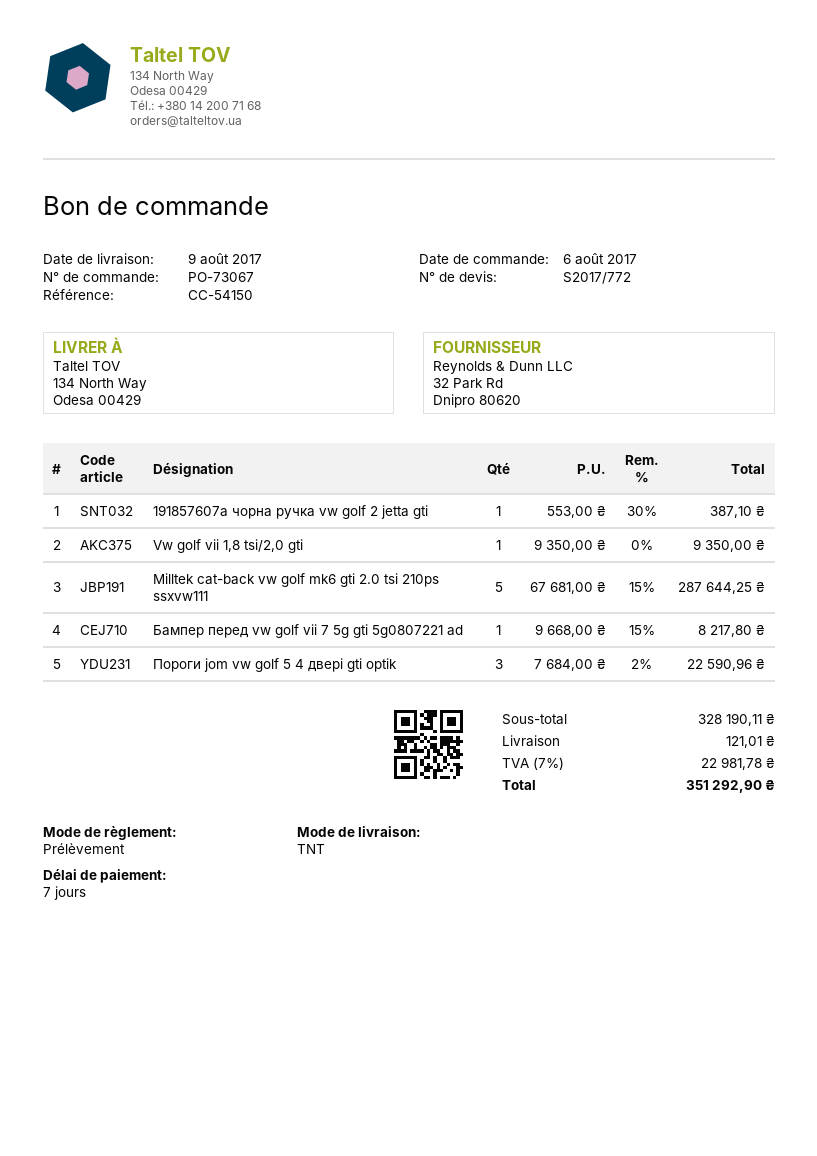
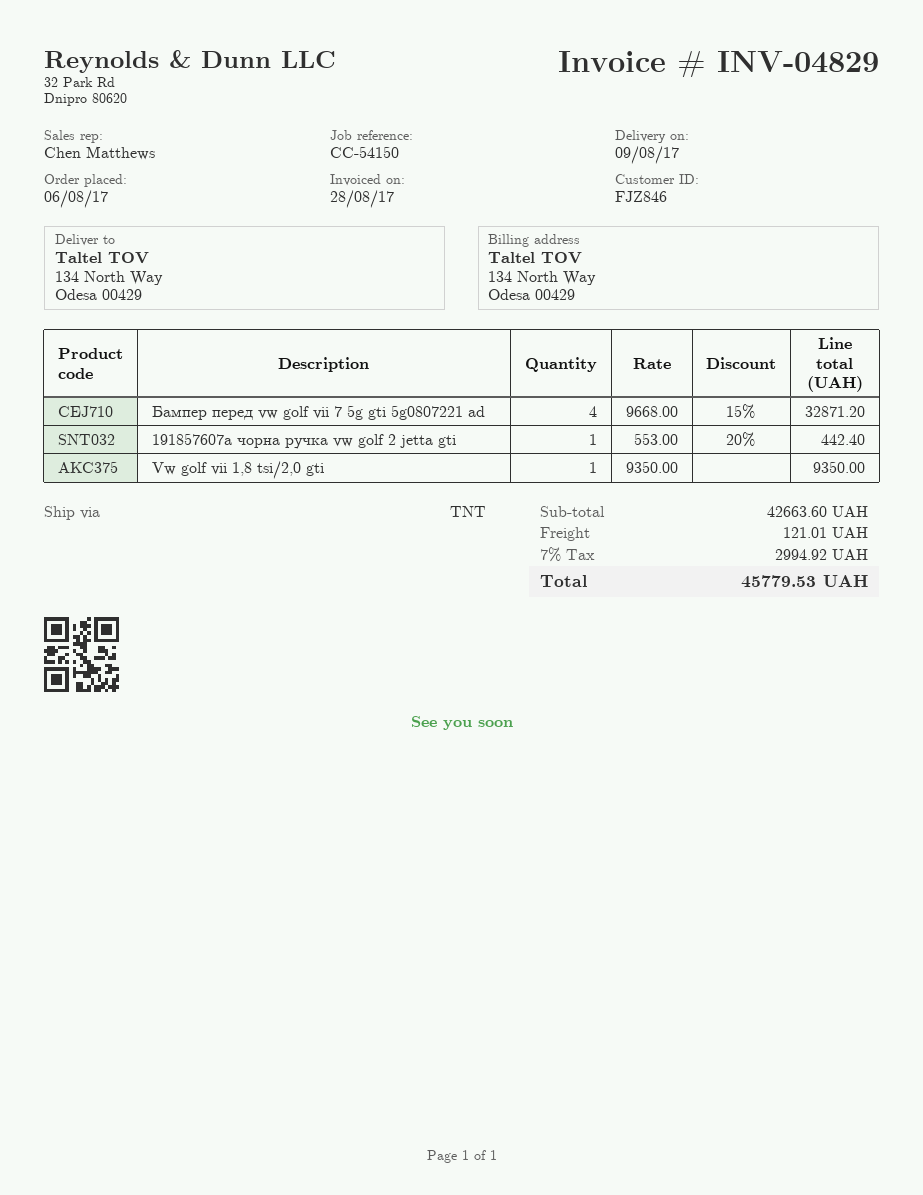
191857607a чорна ручка vw golf 2 jetta gti: 1 x 553.00 - 30% = 387.10 -> 1 x 553.00 - 20% = 442.40
Milltek cat-back vw golf mk6 gti 2.0 tsi 210ps ssxvw111: 5 x 67681.00 - 15% = 287644.25 -> none
Бампер перед vw golf vii 7 5g gti 5g0807221 ad: 1 x 9668.00 - 15% = 8217.80 -> 4 x 9668.00 - 15% = 32871.20
Пороги jom vw golf 5 4 двері gti optik: 3 x 7684.00 - 2% = 22590.96 -> none
subtotal: 328190.11 -> 42663.60
tax: 7% = 22981.78 -> 7% = 2994.92
total: 351292.90 -> 45779.53

